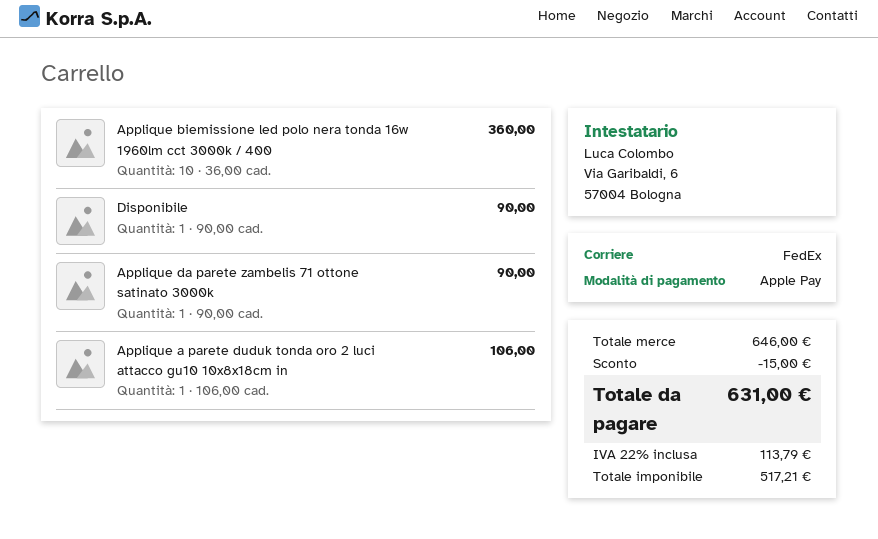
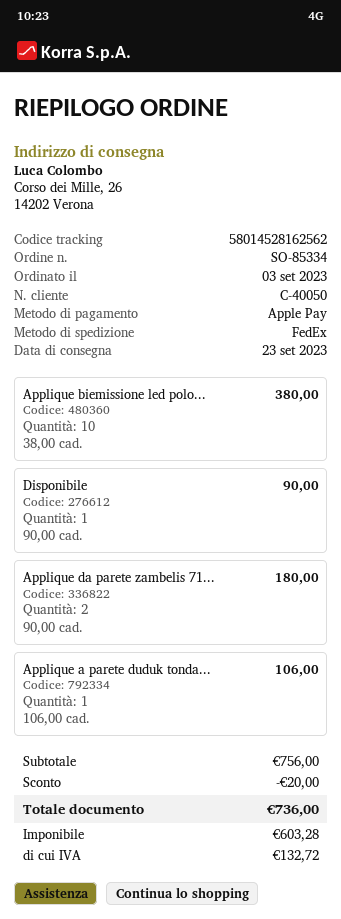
Applique biemissione led polo nera tonda 16w 1960lm cct 3000k / 400: 10 x 36.00 = 360.00 -> 10 x 38.00 = 380.00
Applique da parete zambelis 71 ottone satinato 3000k: 1 x 90.00 = 90.00 -> 2 x 90.00 = 180.00
subtotal: 646.00 -> 756.00
discount: 15.00 -> 20.00
net: 517.21 -> 603.28
tax: 113.79 -> 132.72
total: 631.00 -> 736.00

